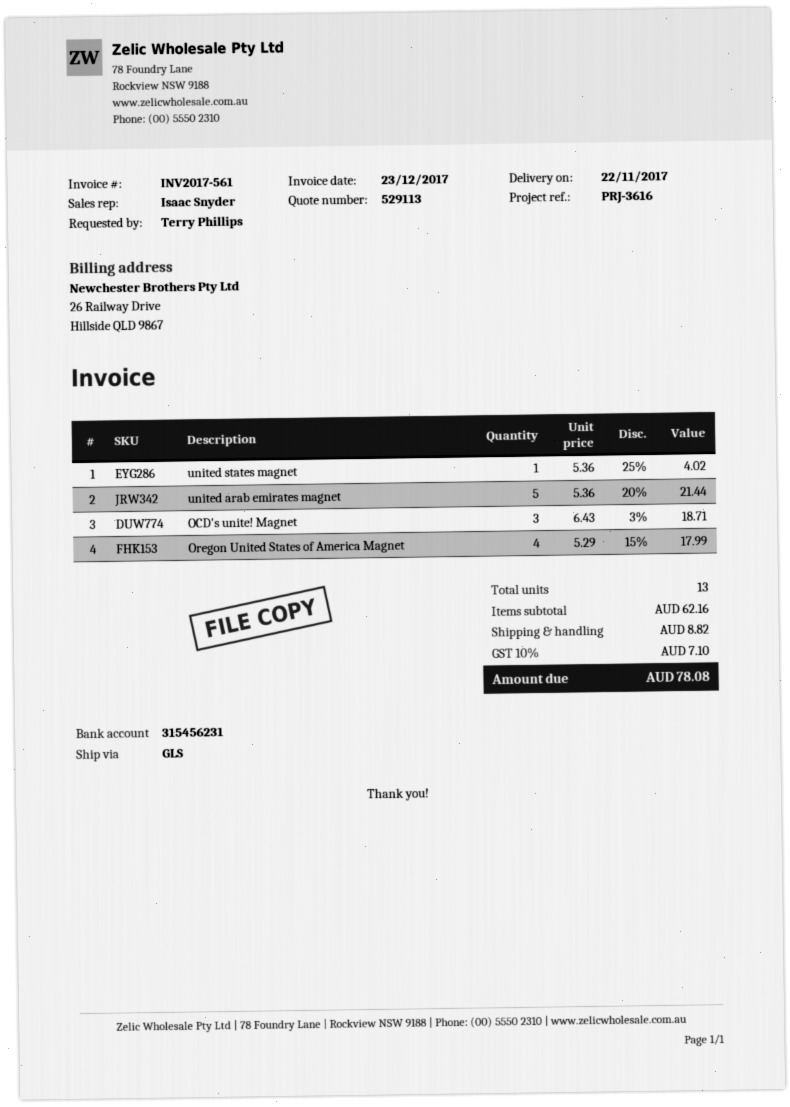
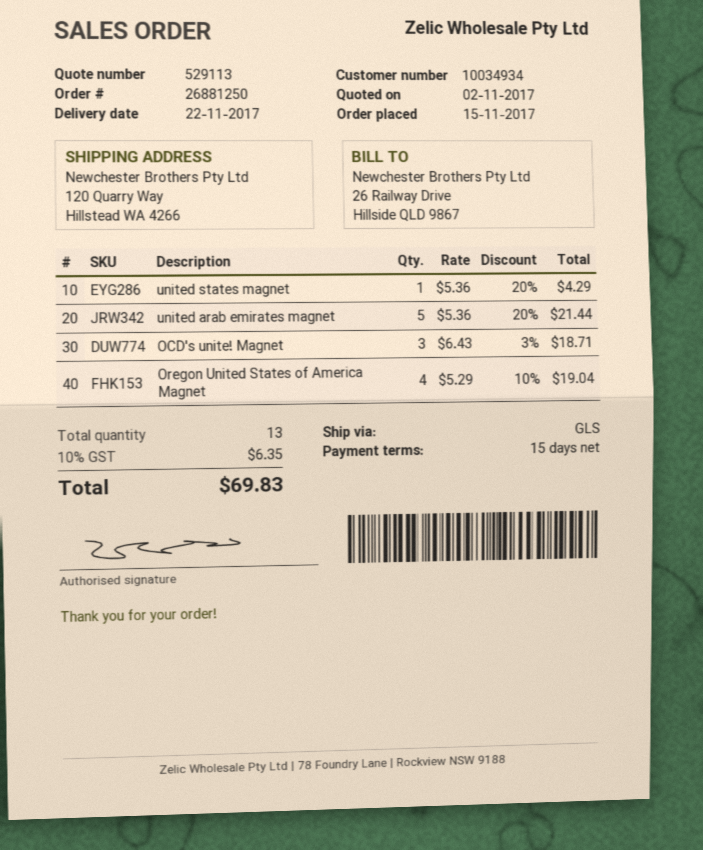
united states magnet: 1 x 5.36 - 25% = 4.02 -> 1 x 5.36 - 20% = 4.29
Oregon United States of America Magnet: 4 x 5.29 - 15% = 17.99 -> 4 x 5.29 - 10% = 19.04
shipping: 8.82 -> none
tax: 10% = 7.10 -> 10% = 6.35
total: 78.08 -> 69.83

